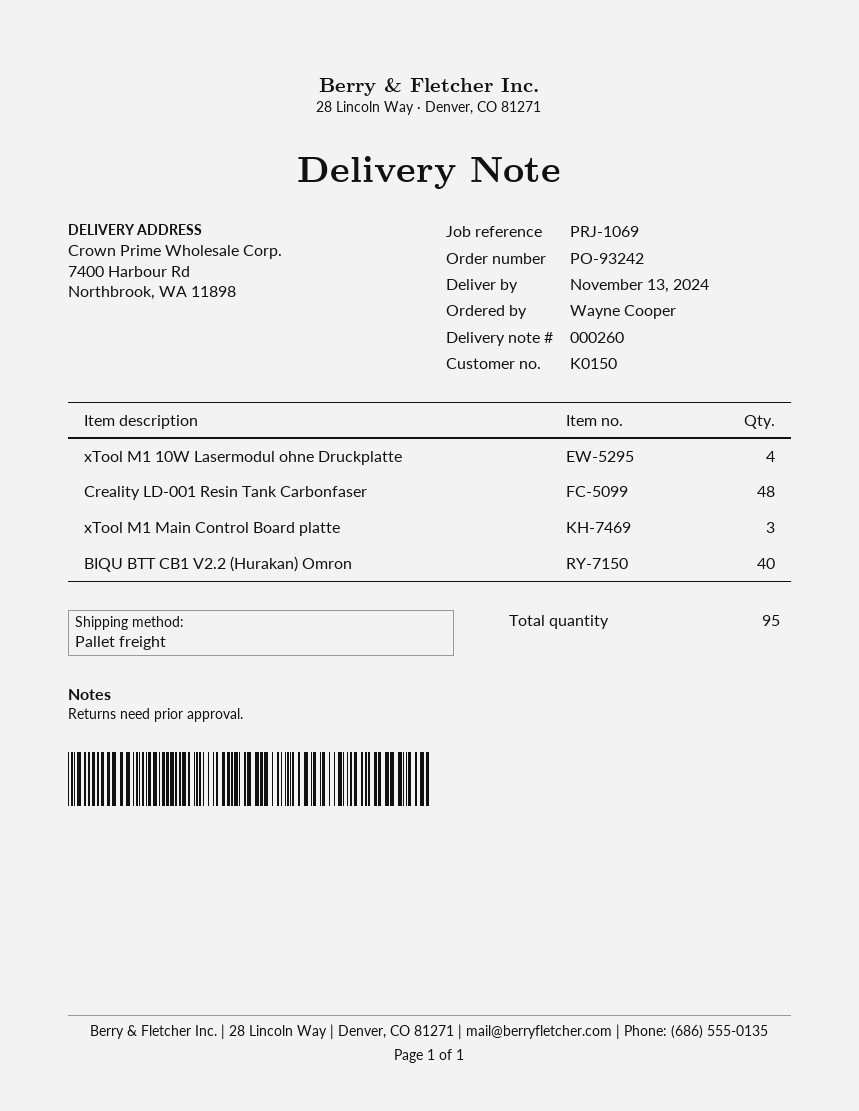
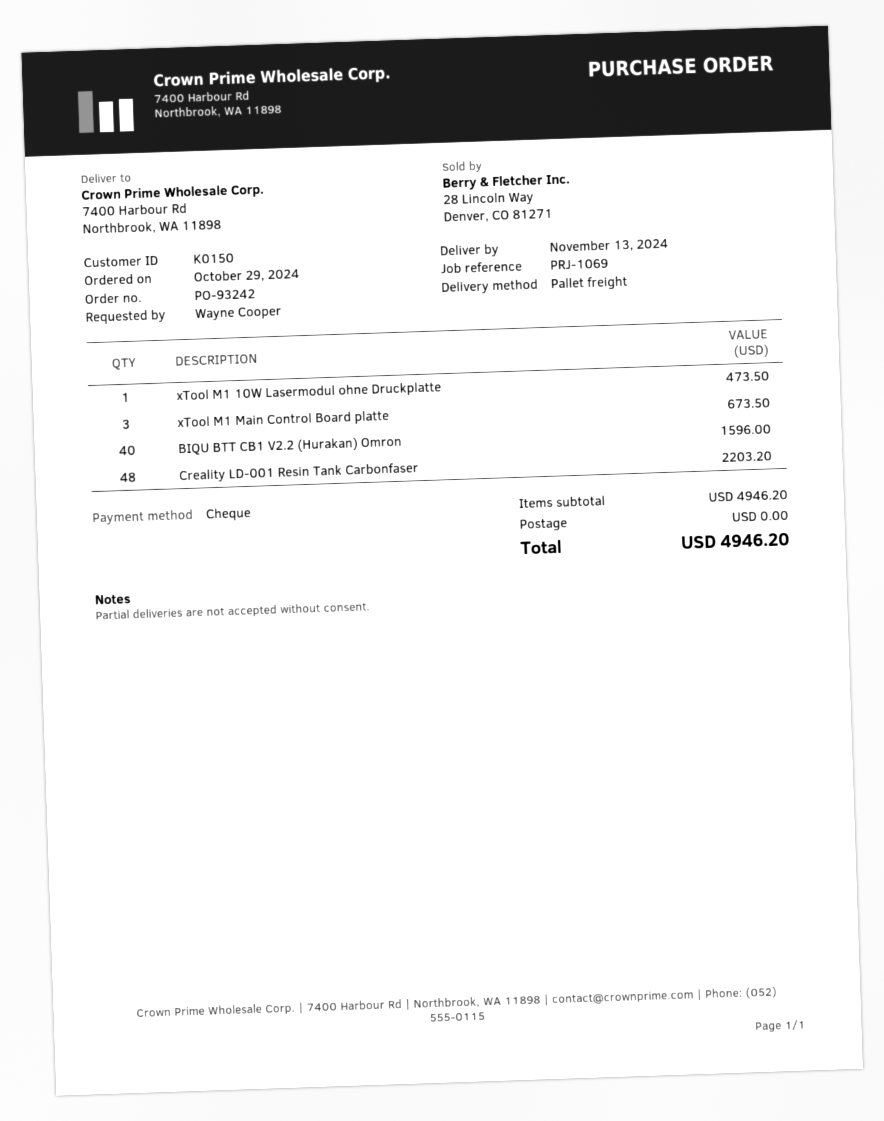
xTool M1 10W Lasermodul ohne Druckplatte: 4 -> 1

